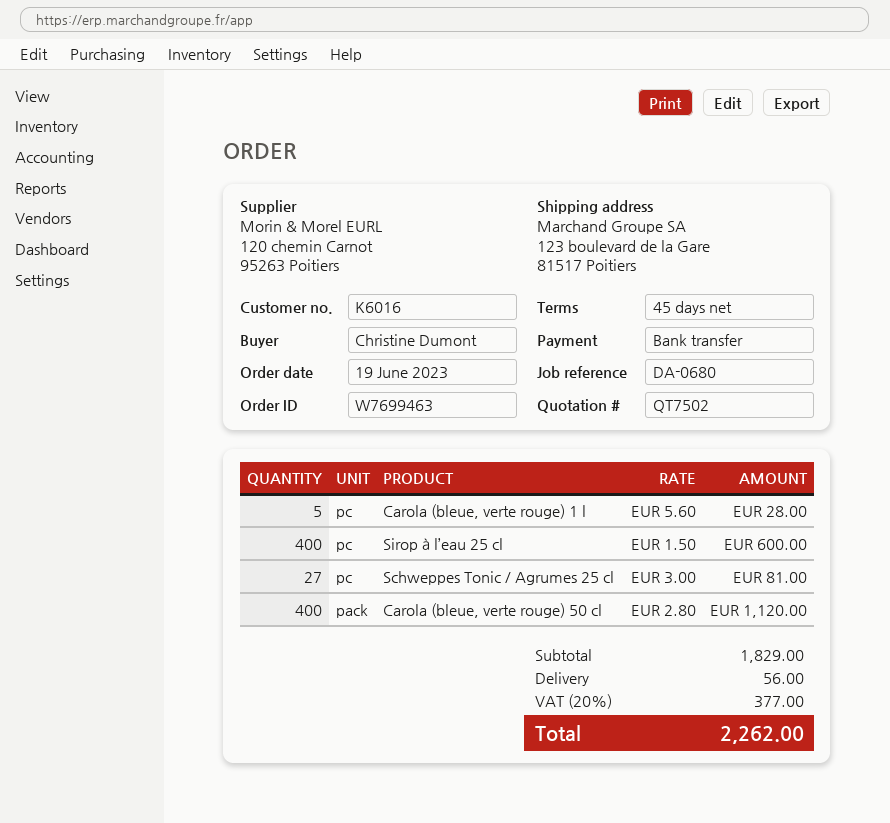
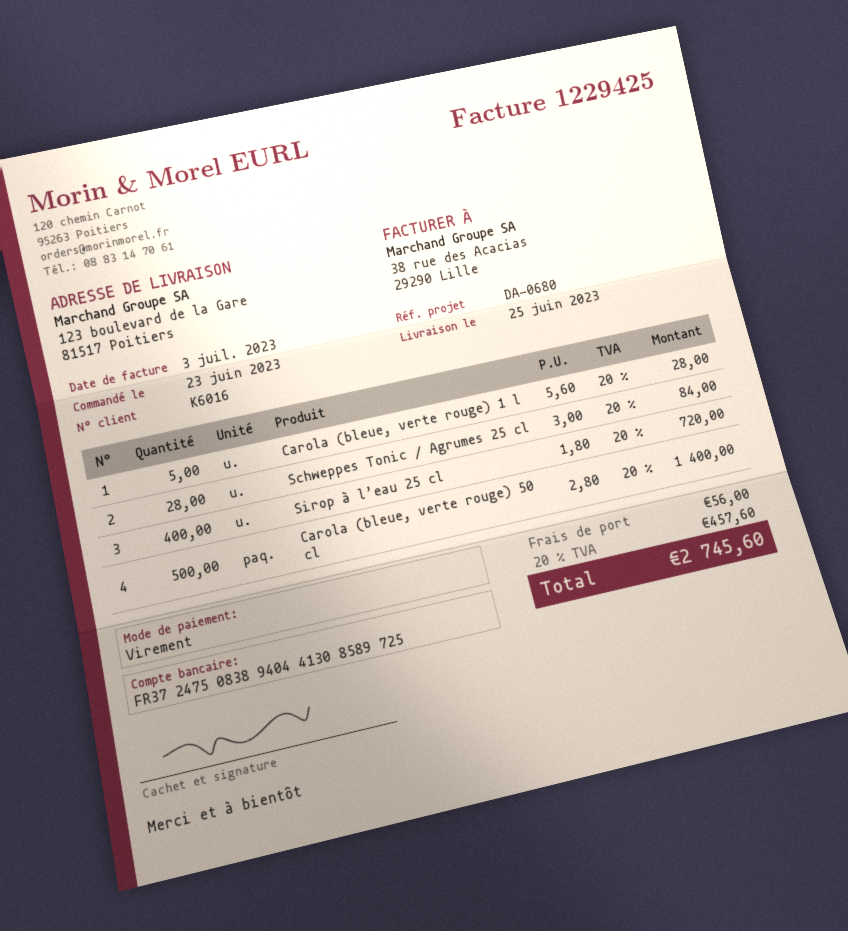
order date: 2023-06-19 -> 2023-06-23
Sirop à l’eau 25 cl: 400 x 1.50 = 600.00 -> 400 x 1.80 = 720.00
Schweppes Tonic / Agrumes 25 cl: 27 x 3.00 = 81.00 -> 28 x 3.00 = 84.00
Carola (bleue, verte rouge) 50 cl: 400 x 2.80 = 1120.00 -> 500 x 2.80 = 1400.00
tax: 20% = 377.00 -> 20% = 457.60
total: 2262.00 -> 2745.60

